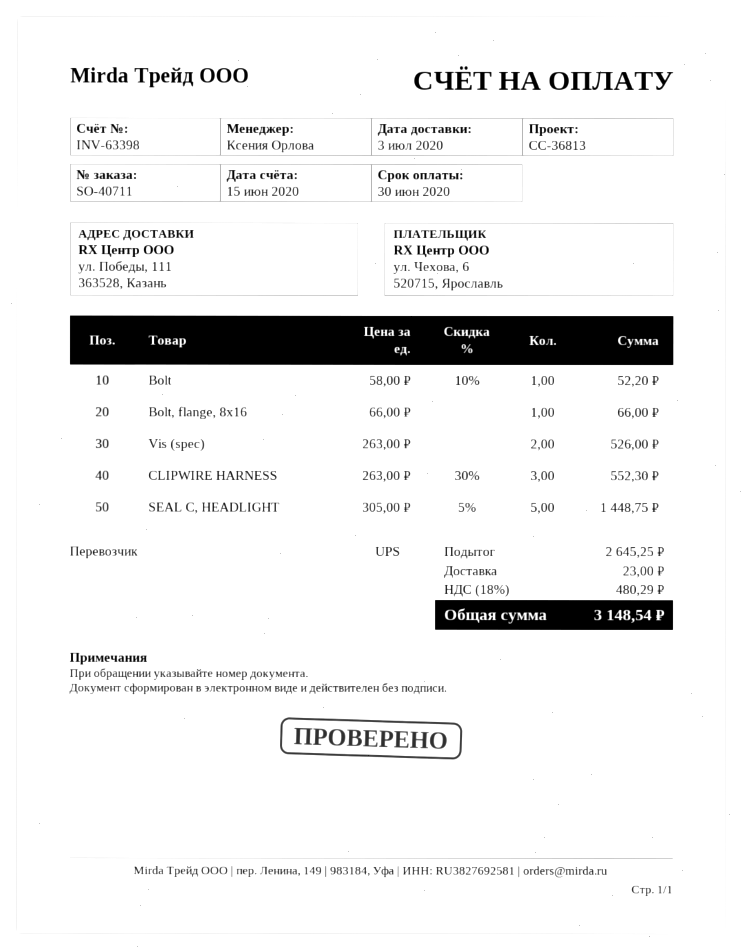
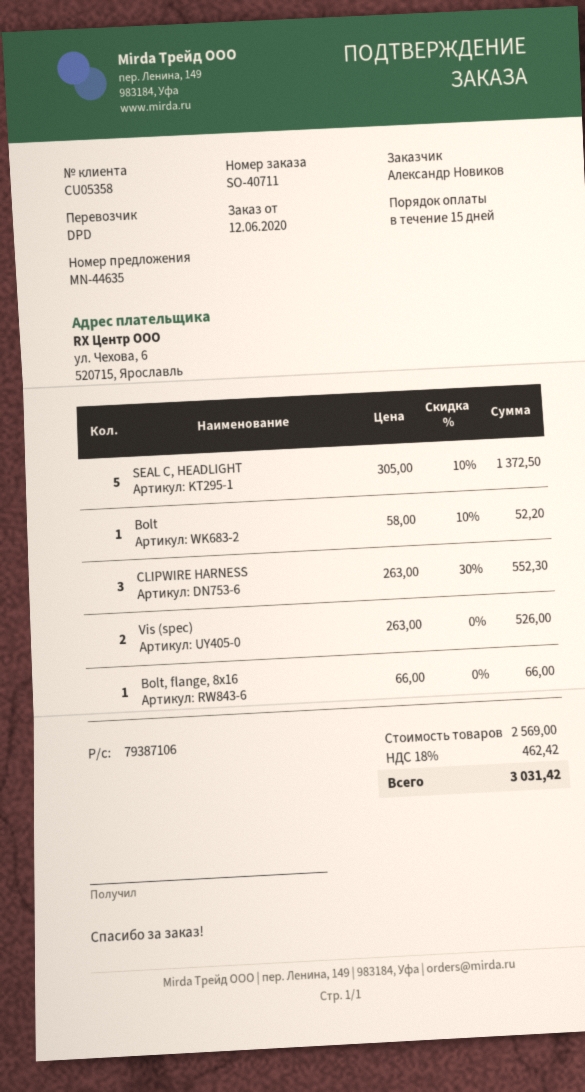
shipping method: UPS -> DPD
SEAL C, HEADLIGHT: 5 x 305.00 - 5% = 1448.75 -> 5 x 305.00 - 10% = 1372.50
subtotal: 2645.25 -> 2569.00
shipping: 23.00 -> none
tax: 18% = 480.29 -> 18% = 462.42
total: 3148.54 -> 3031.42

